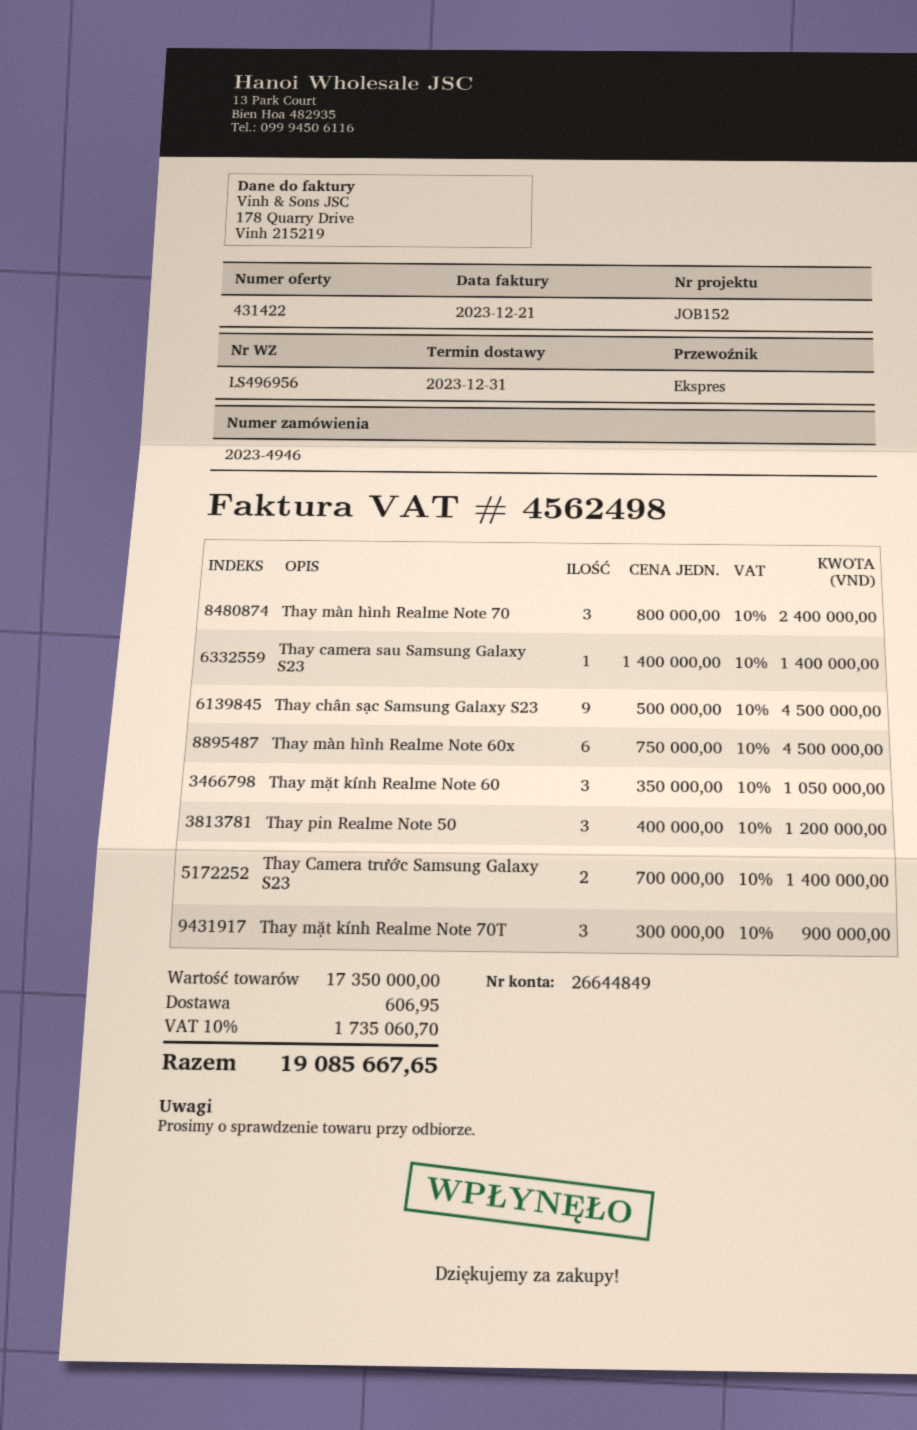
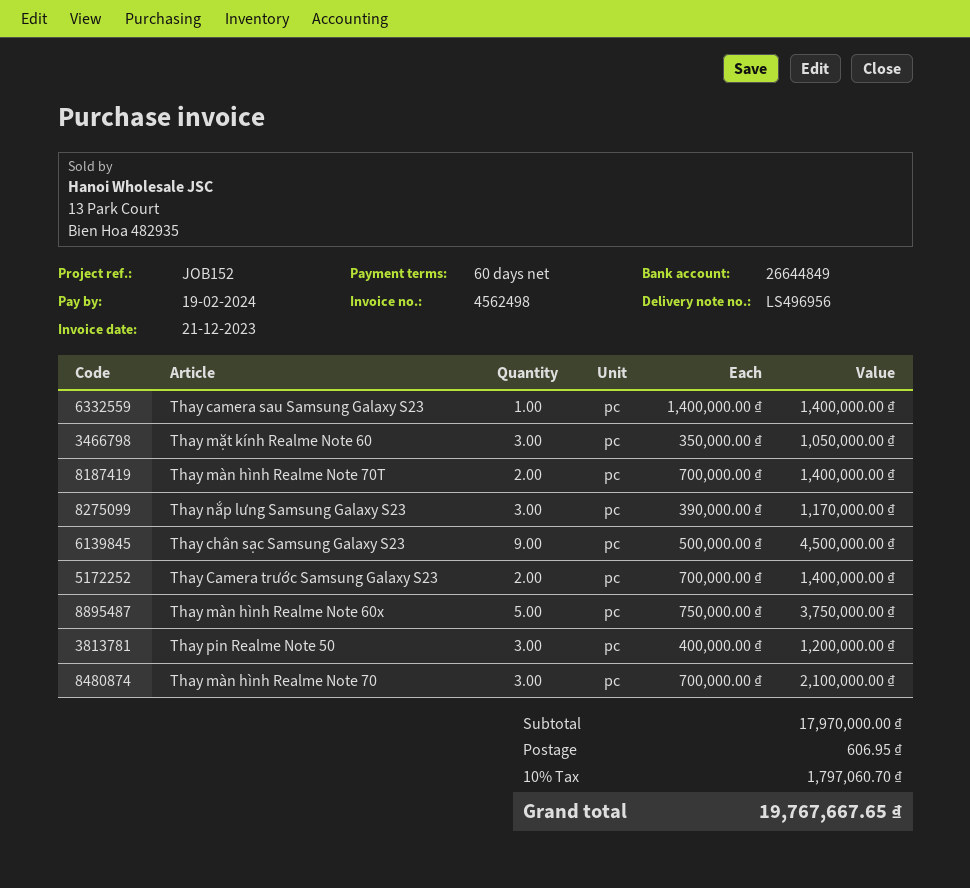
Thay màn hình Realme Note 70: 3 x 800000.00 = 2400000.00 -> 3 x 700000.00 = 2100000.00
Thay màn hình Realme Note 60x: 6 x 750000.00 = 4500000.00 -> 5 x 750000.00 = 3750000.00
Thay mặt kính Realme Note 70T: 3 x 300000.00 = 900000.00 -> none
Thay màn hình Realme Note 70T: none -> 2 x 700000.00 = 1400000.00
Thay nắp lưng Samsung Galaxy S23: none -> 3 x 390000.00 = 1170000.00
subtotal: 17350000.00 -> 17970000.00
tax: 10% = 1735060.70 -> 10% = 1797060.70
total: 19085667.65 -> 19767667.65

